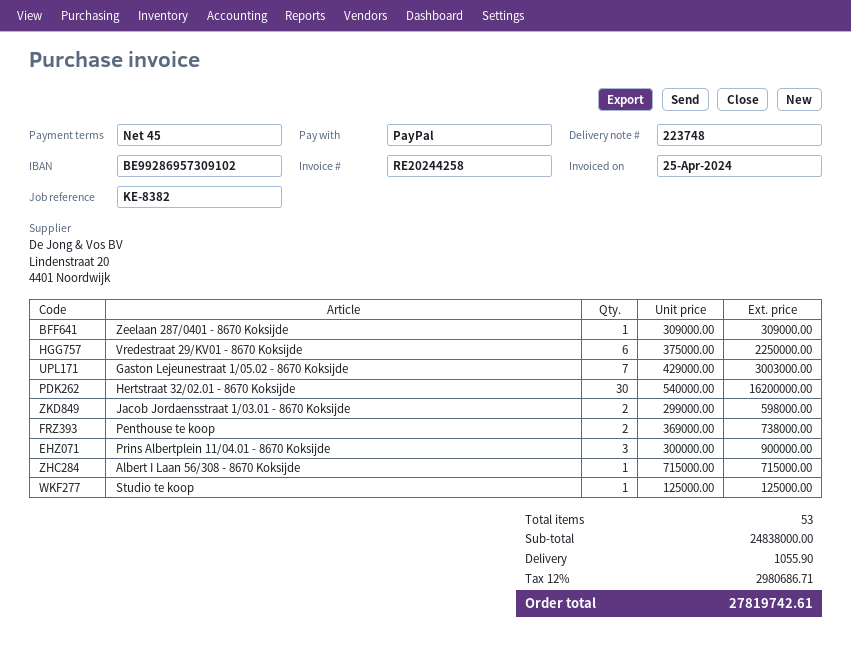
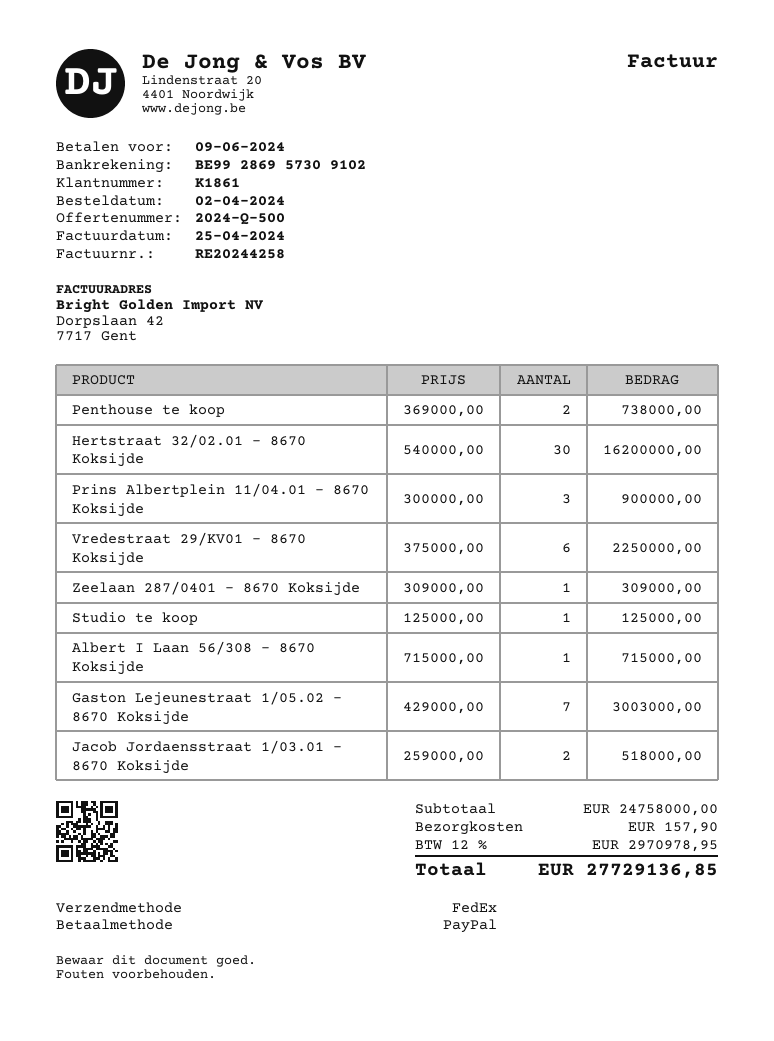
Jacob Jordaensstraat 1/03.01 - 8670 Koksijde: 2 x 299000.00 = 598000.00 -> 2 x 259000.00 = 518000.00
subtotal: 24838000.00 -> 24758000.00
shipping: 1055.90 -> 157.90
tax: 12% = 2980686.71 -> 12% = 2970978.95
total: 27819742.61 -> 27729136.85

